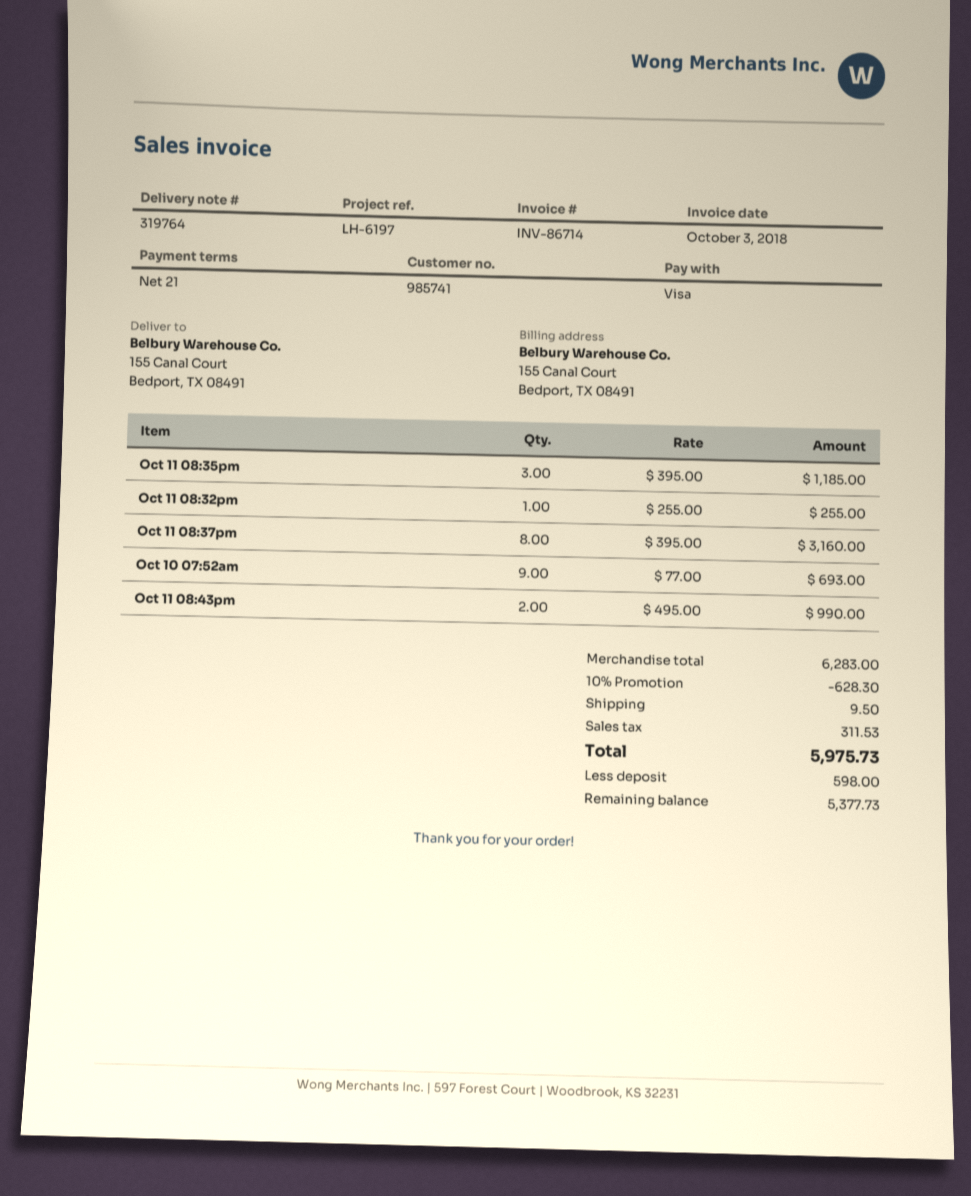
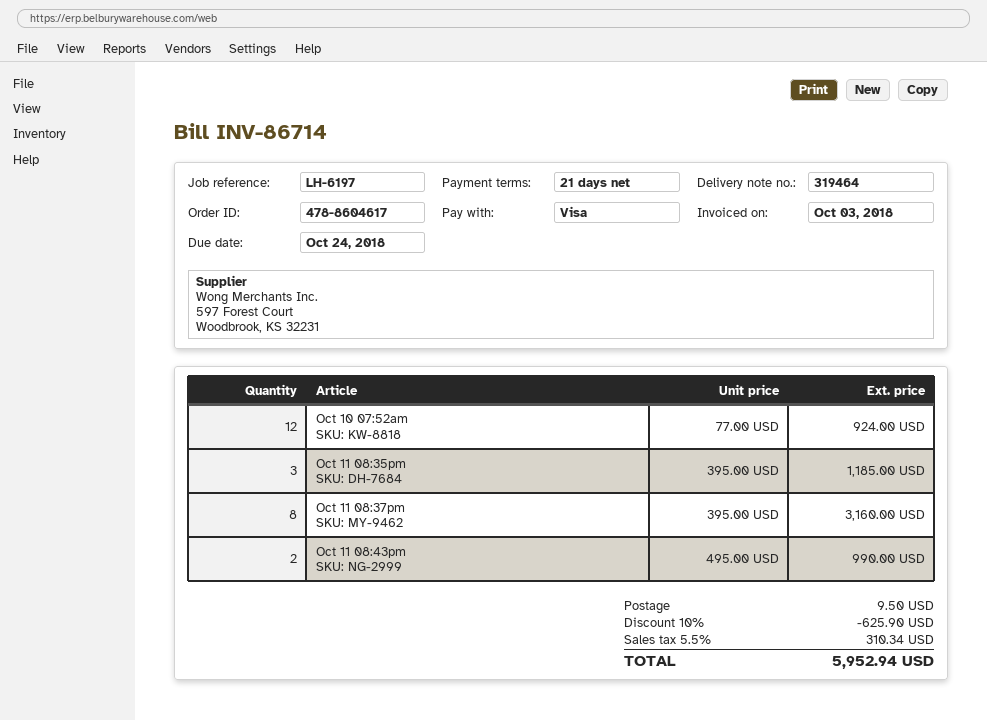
delivery note number: 319764 -> 319464
Oct 11 08:32pm: 1 x 255.00 = 255.00 -> none
Oct 10 07:52am: 9 x 77.00 = 693.00 -> 12 x 77.00 = 924.00
discount: 10% = 628.30 -> 10% = 625.90
tax: 311.53 -> 310.34
total: 5975.73 -> 5952.94

